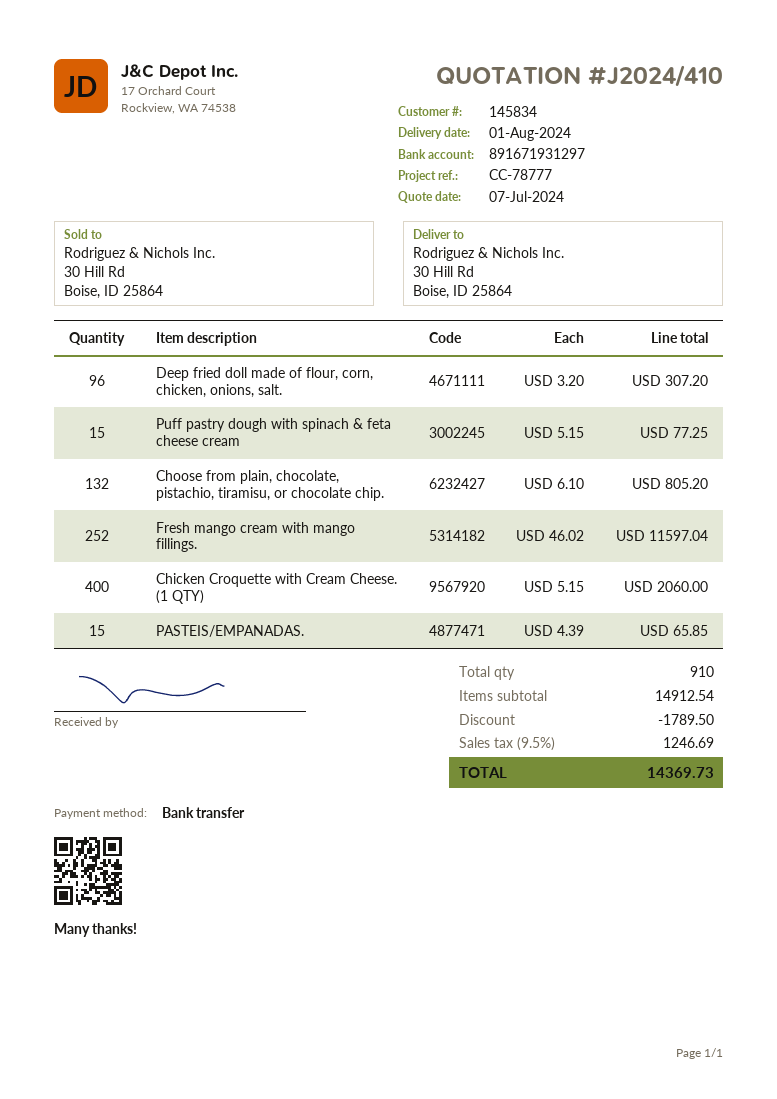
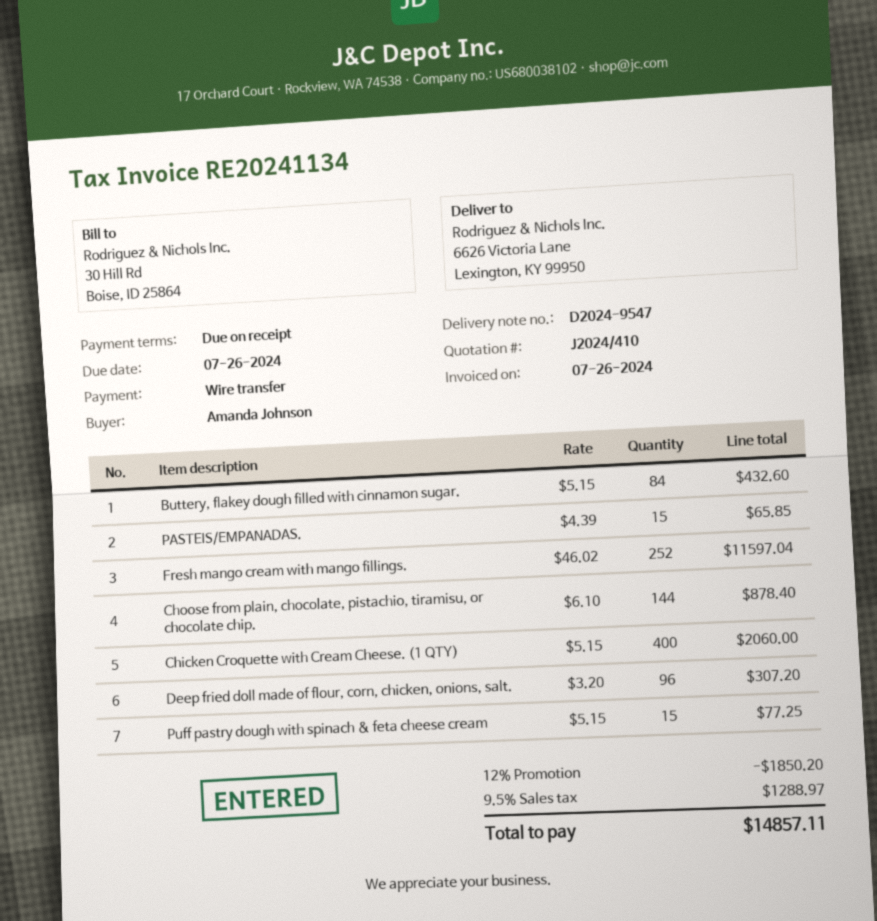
ship to: 30 Hill Rd, Boise, ID 25864 -> 6626 Victoria Lane, Lexington, KY 99950
Choose from plain, chocolate, pistachio, tiramisu, or chocolate chip.: 132 x 6.10 = 805.20 -> 144 x 6.10 = 878.40
Buttery, flakey dough filled with cinnamon sugar.: none -> 84 x 5.15 = 432.60
discount: 1789.50 -> 1850.20
tax: 9.5% = 1246.69 -> 9.5% = 1288.97
total: 14369.73 -> 14857.11

